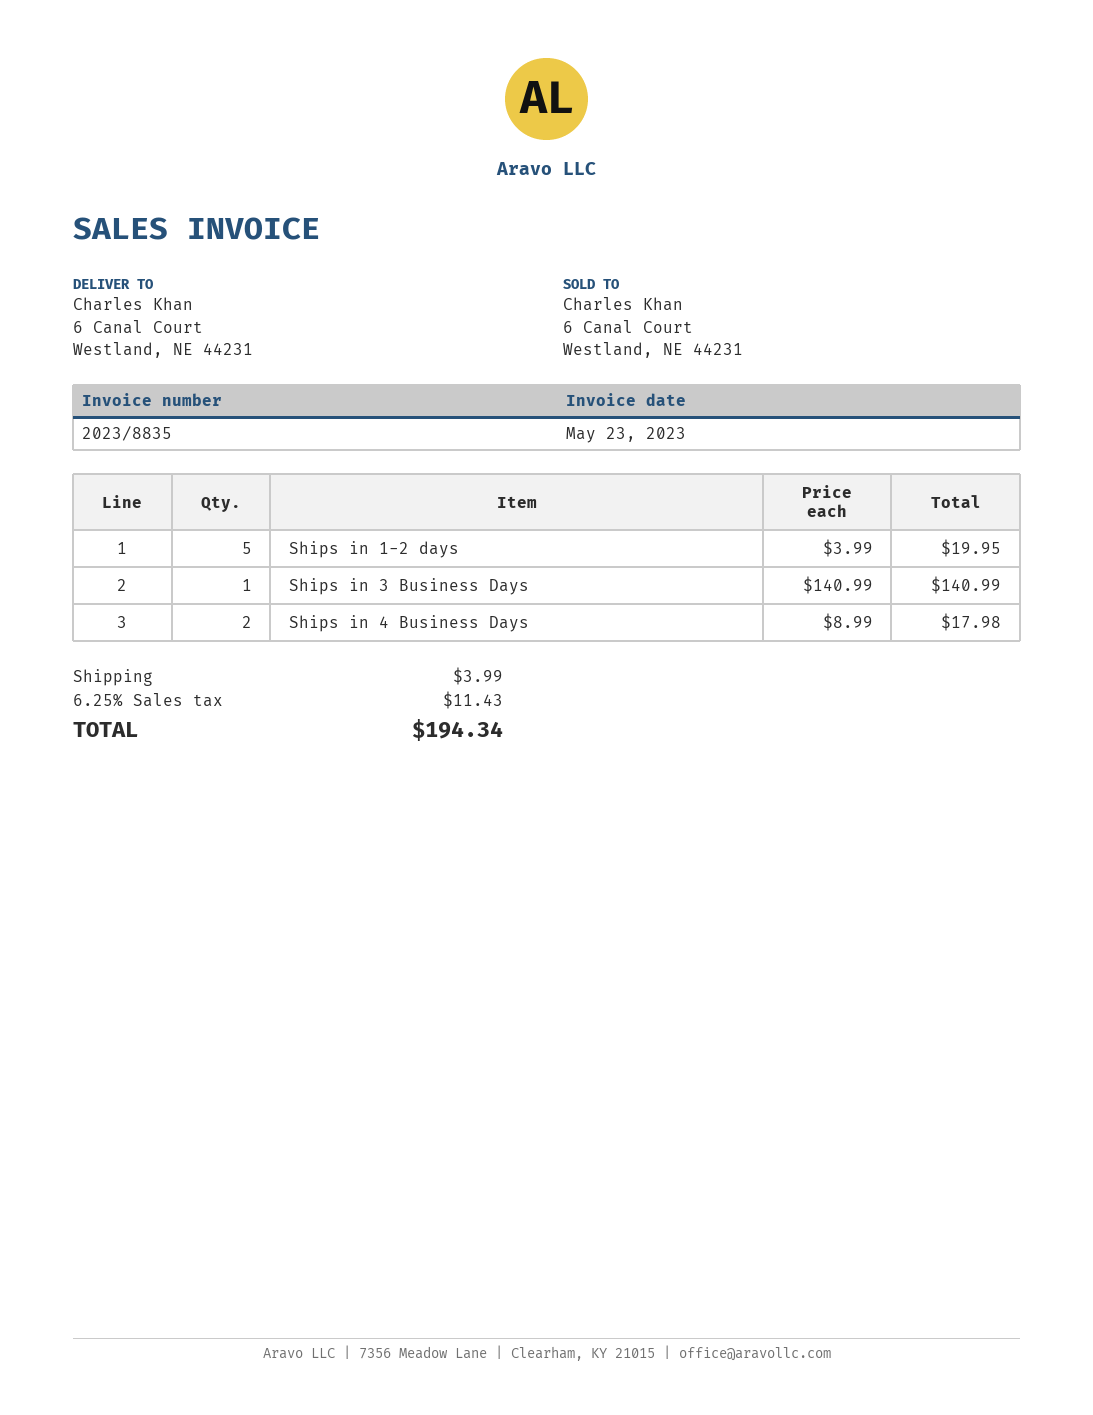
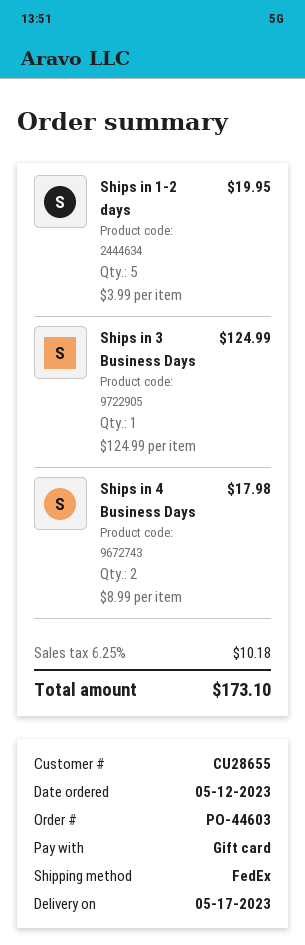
Ships in 3 Business Days: 1 x 140.99 = 140.99 -> 1 x 124.99 = 124.99
shipping: 3.99 -> none
tax: 6.25% = 11.43 -> 6.25% = 10.18
total: 194.34 -> 173.10

